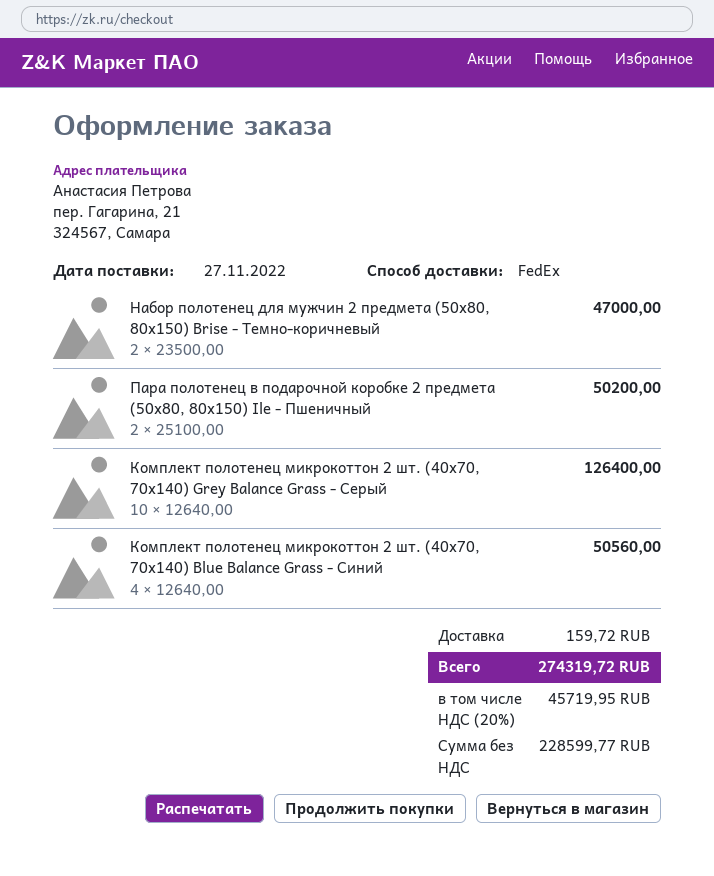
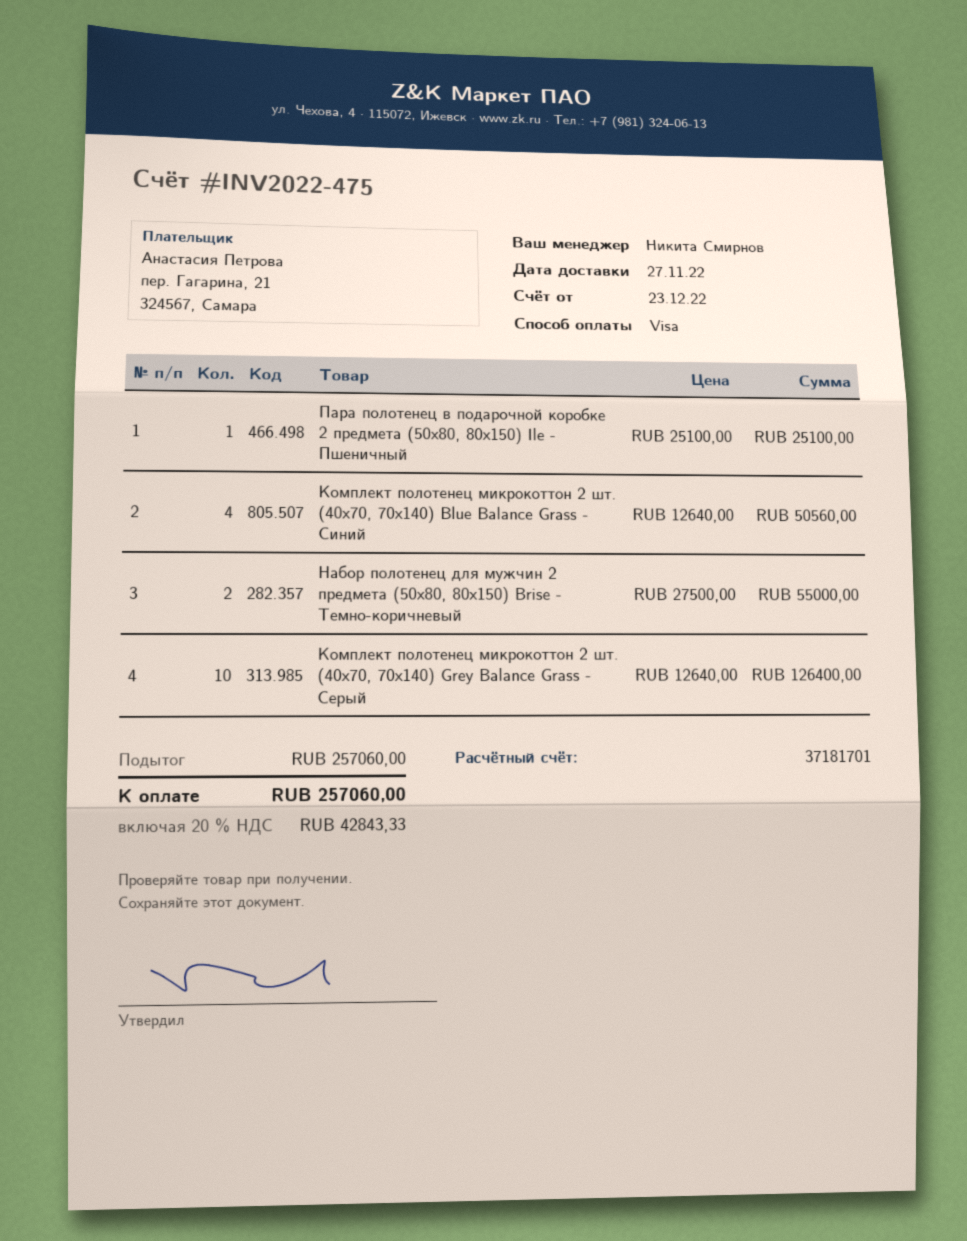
Набор полотенец для мужчин 2 предмета (50х80, 80х150) Brise - Темно-коричневый: 2 x 23500.00 = 47000.00 -> 2 x 27500.00 = 55000.00
Пара полотенец в подарочной коробке 2 предмета (50х80, 80х150) Ile - Пшеничный: 2 x 25100.00 = 50200.00 -> 1 x 25100.00 = 25100.00
shipping: 159.72 -> none
tax: 20% = 45719.95 -> 20% = 42843.33
total: 274319.72 -> 257060.00

